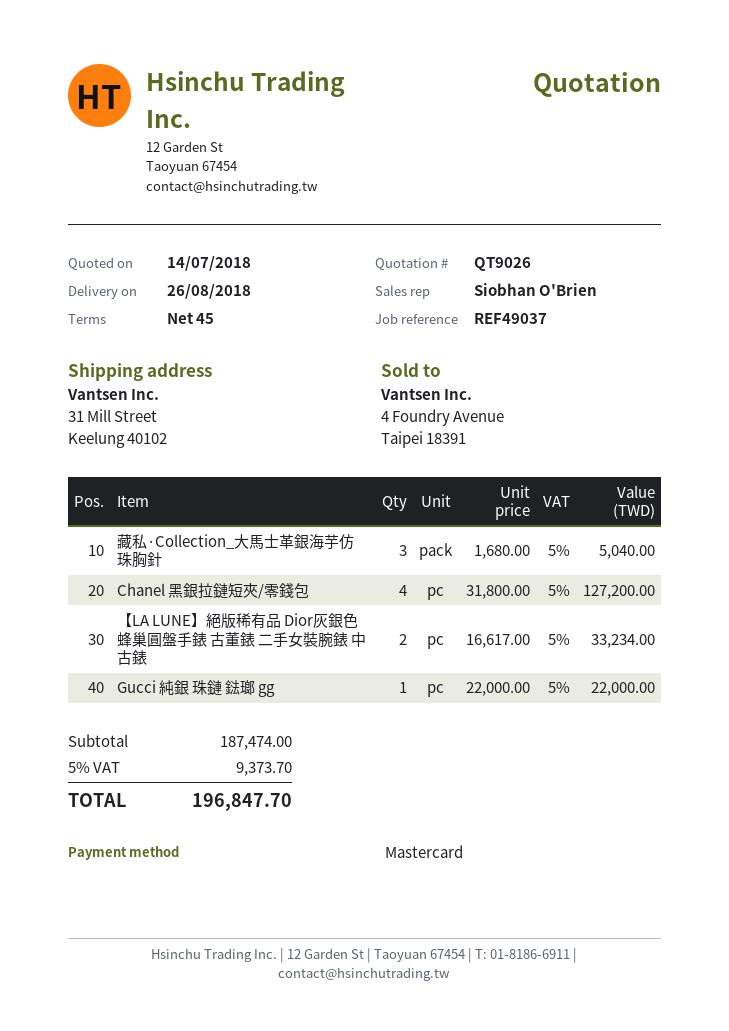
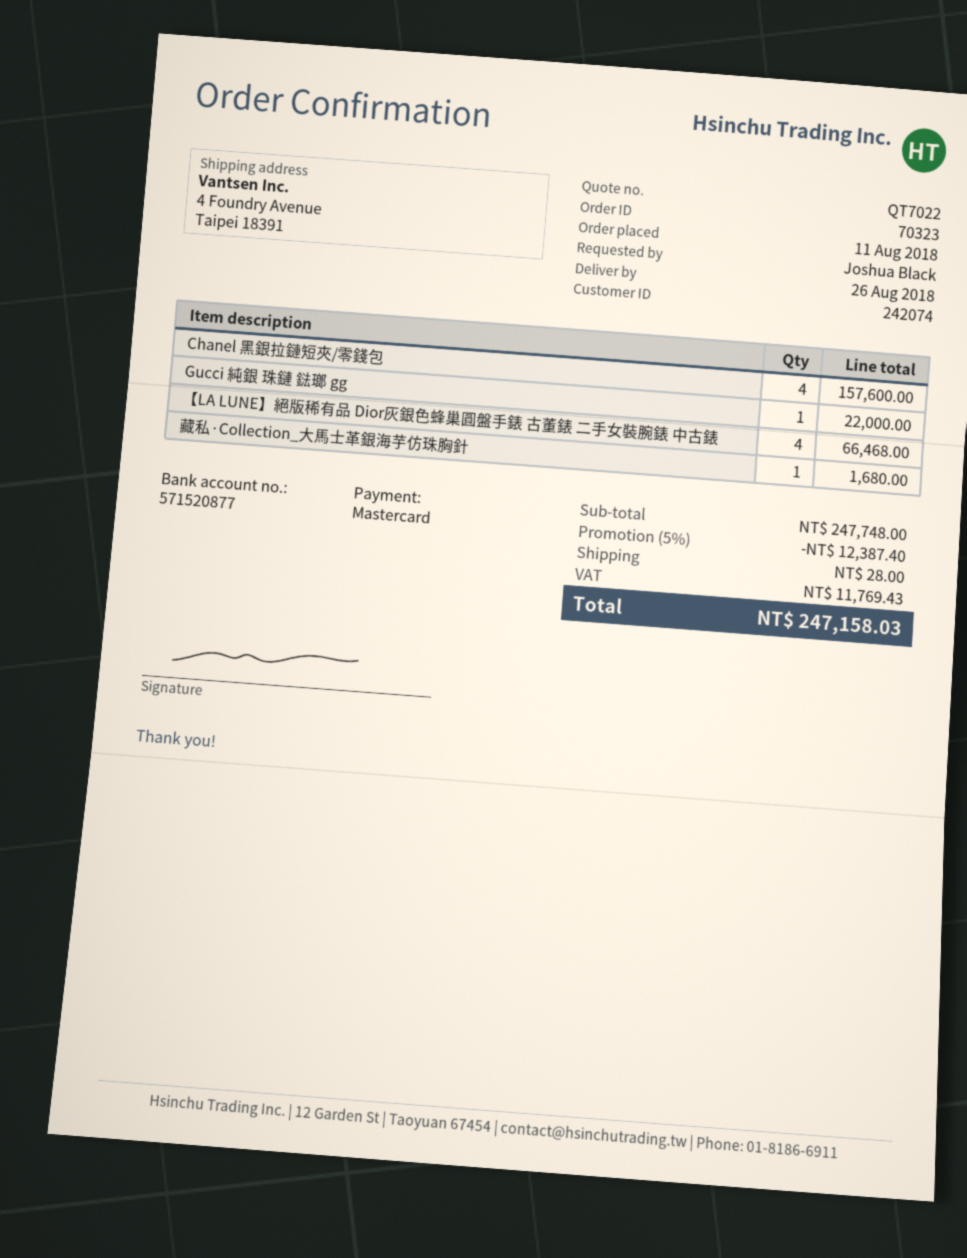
quote number: QT9026 -> QT7022
ship to: 31 Mill Street, Keelung 40102 -> 4 Foundry Avenue, Taipei 18391
藏私·Collection_大馬士革銀海芋仿珠胸針: 3 for 5040.00 -> 1 for 1680.00
Chanel 黑銀拉鏈短夾/零錢包: 4 for 127200.00 -> 4 for 157600.00
【LA LUNE】絕版稀有品 Dior灰銀色蜂巢圓盤手錶 古董錶 二手女裝腕錶 中古錶: 2 for 33234.00 -> 4 for 66468.00
subtotal: 187474.00 -> 247748.00
discount: none -> 5% = 12387.40
shipping: none -> 28.00
tax: 9373.70 -> 11769.43
total: 196847.70 -> 247158.03

